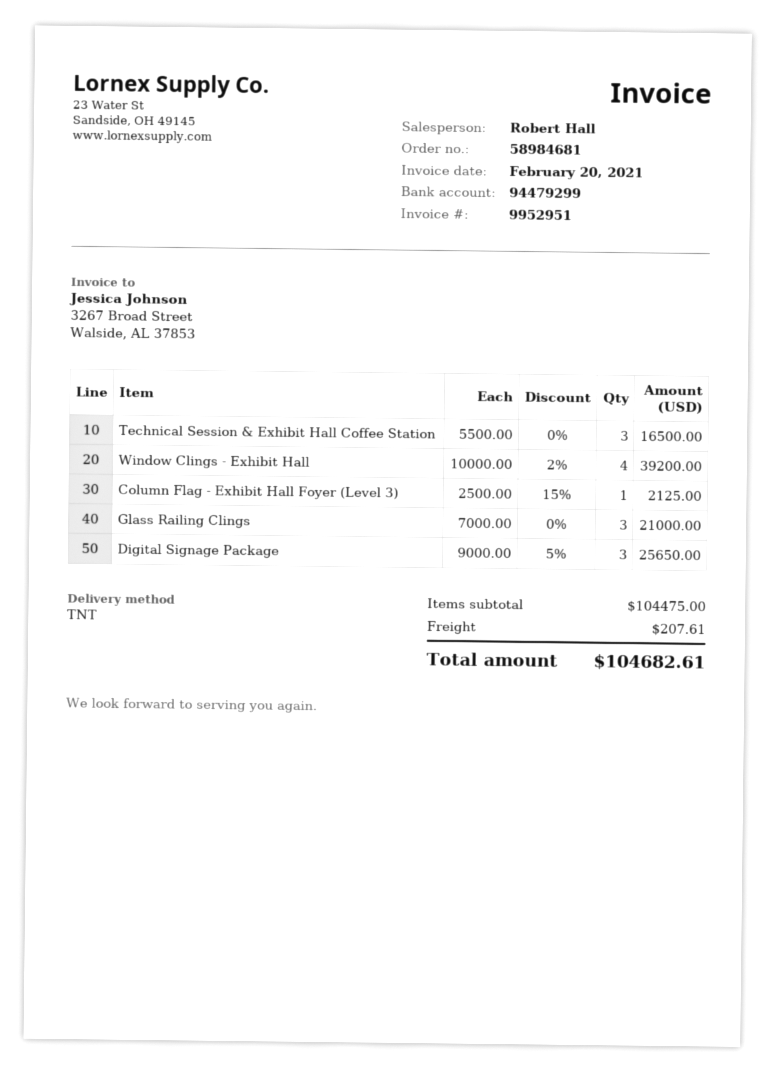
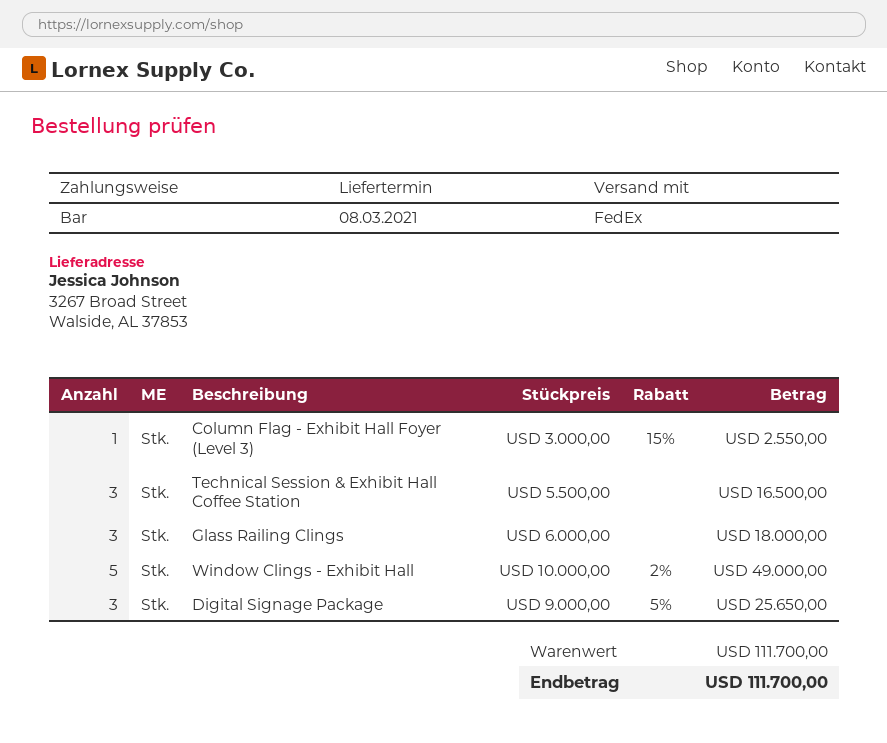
shipping method: TNT -> FedEx
Window Clings - Exhibit Hall: 4 x 10000.00 - 2% = 39200.00 -> 5 x 10000.00 - 2% = 49000.00
Column Flag - Exhibit Hall Foyer (Level 3): 1 x 2500.00 - 15% = 2125.00 -> 1 x 3000.00 - 15% = 2550.00
Glass Railing Clings: 3 x 7000.00 = 21000.00 -> 3 x 6000.00 = 18000.00
subtotal: 104475.00 -> 111700.00
shipping: 207.61 -> none
total: 104682.61 -> 111700.00

